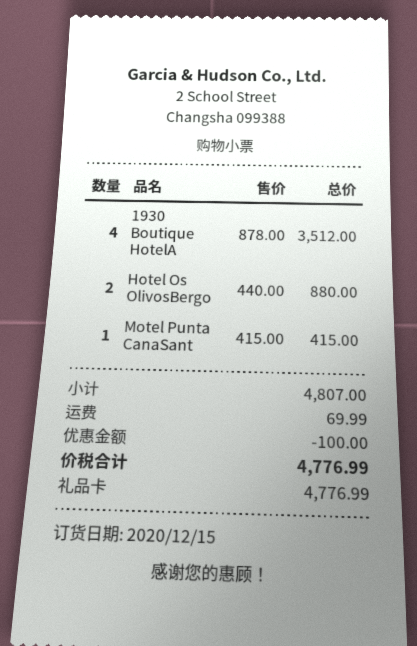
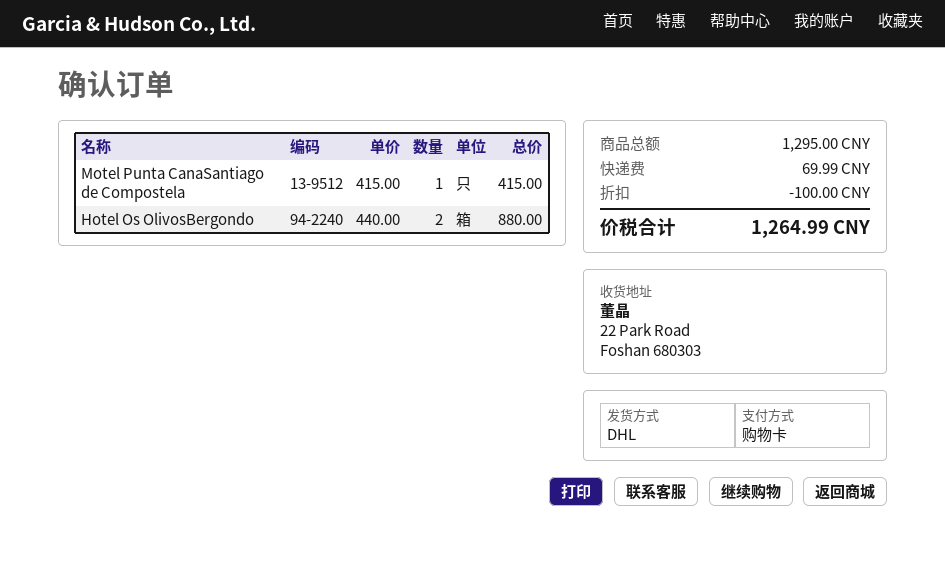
1930 Boutique HotelA: 4 x 878.00 = 3512.00 -> none
subtotal: 4807.00 -> 1295.00
total: 4776.99 -> 1264.99

